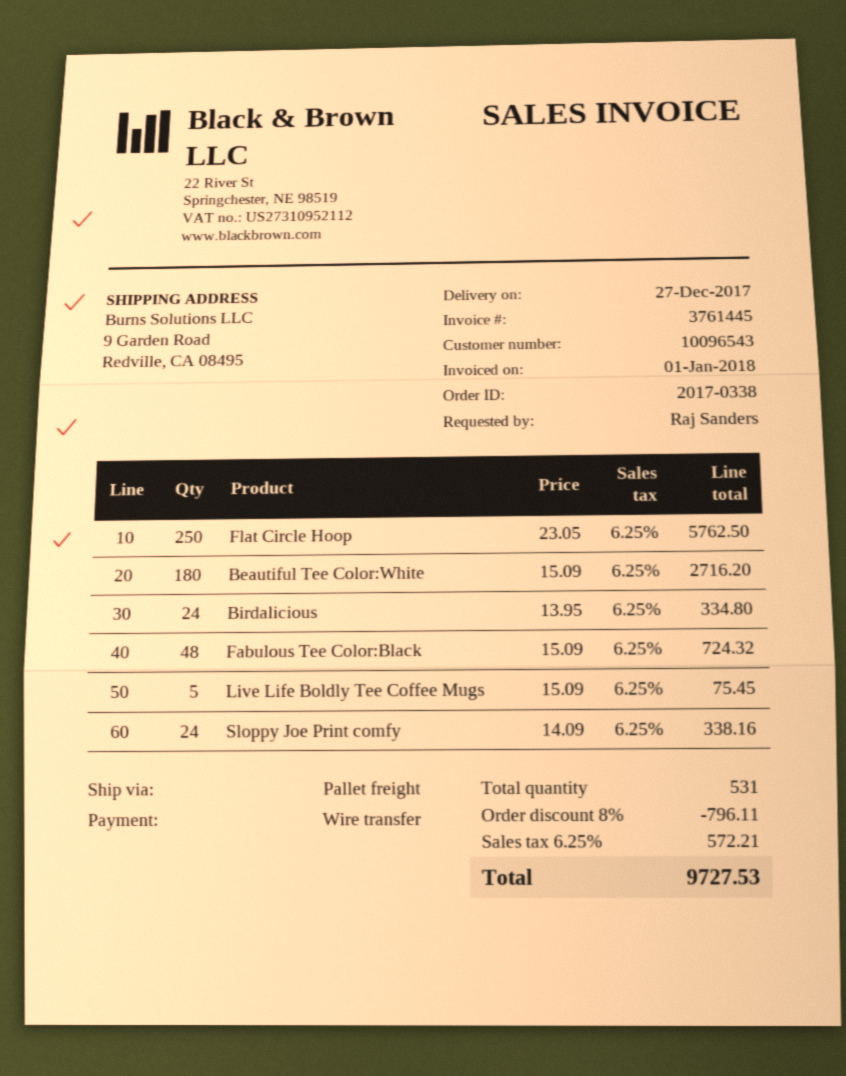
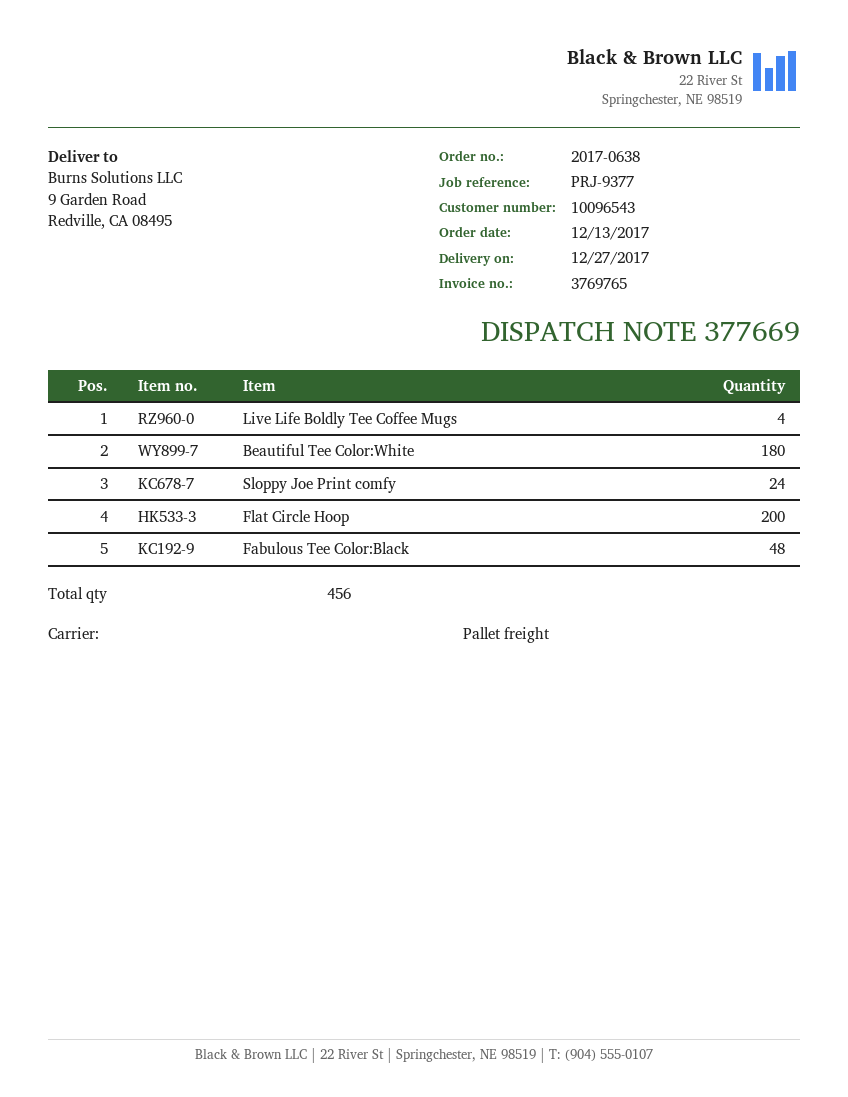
order number: 2017-0338 -> 2017-0638
invoice number: 3761445 -> 3769765
Flat Circle Hoop: 250 -> 200
Birdalicious: 24 -> none
Live Life Boldly Tee Coffee Mugs: 5 -> 4
total quantity: 531 -> 456

